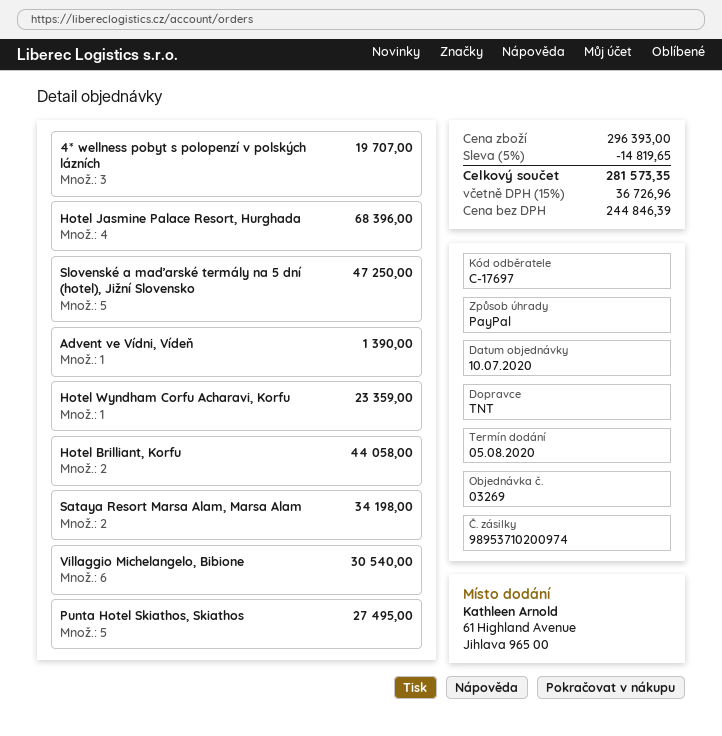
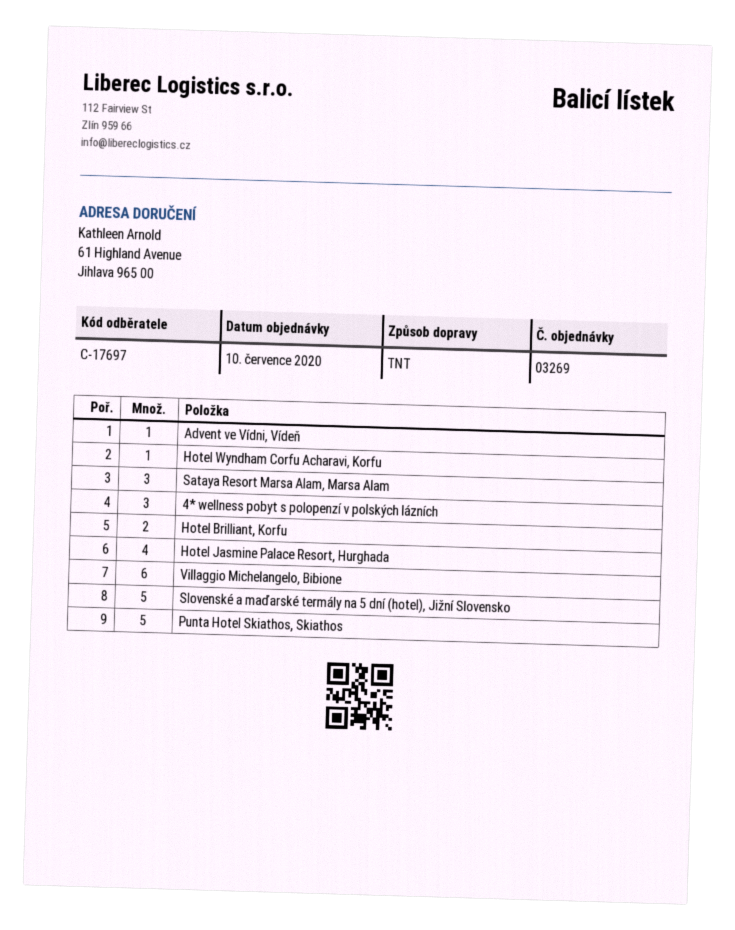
Sataya Resort Marsa Alam, Marsa Alam: 2 -> 3

